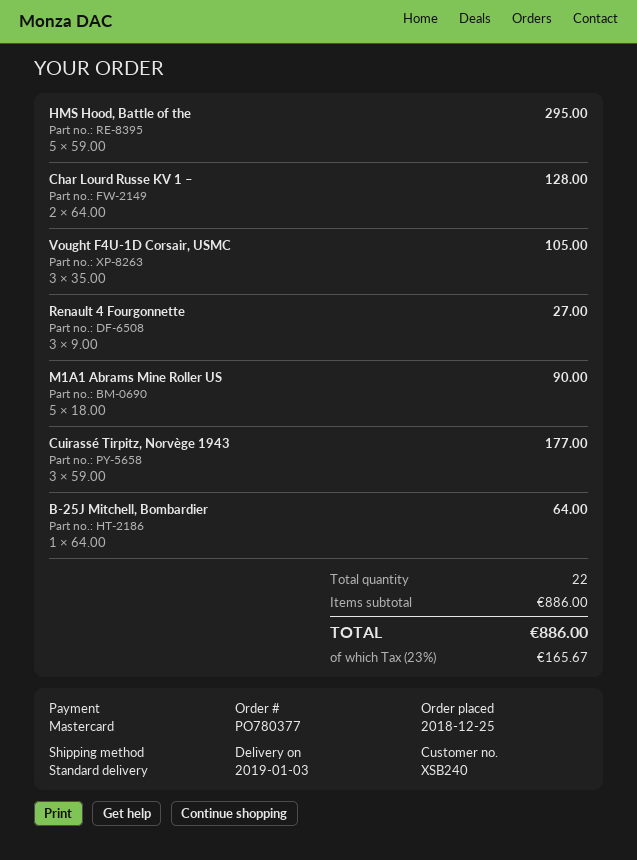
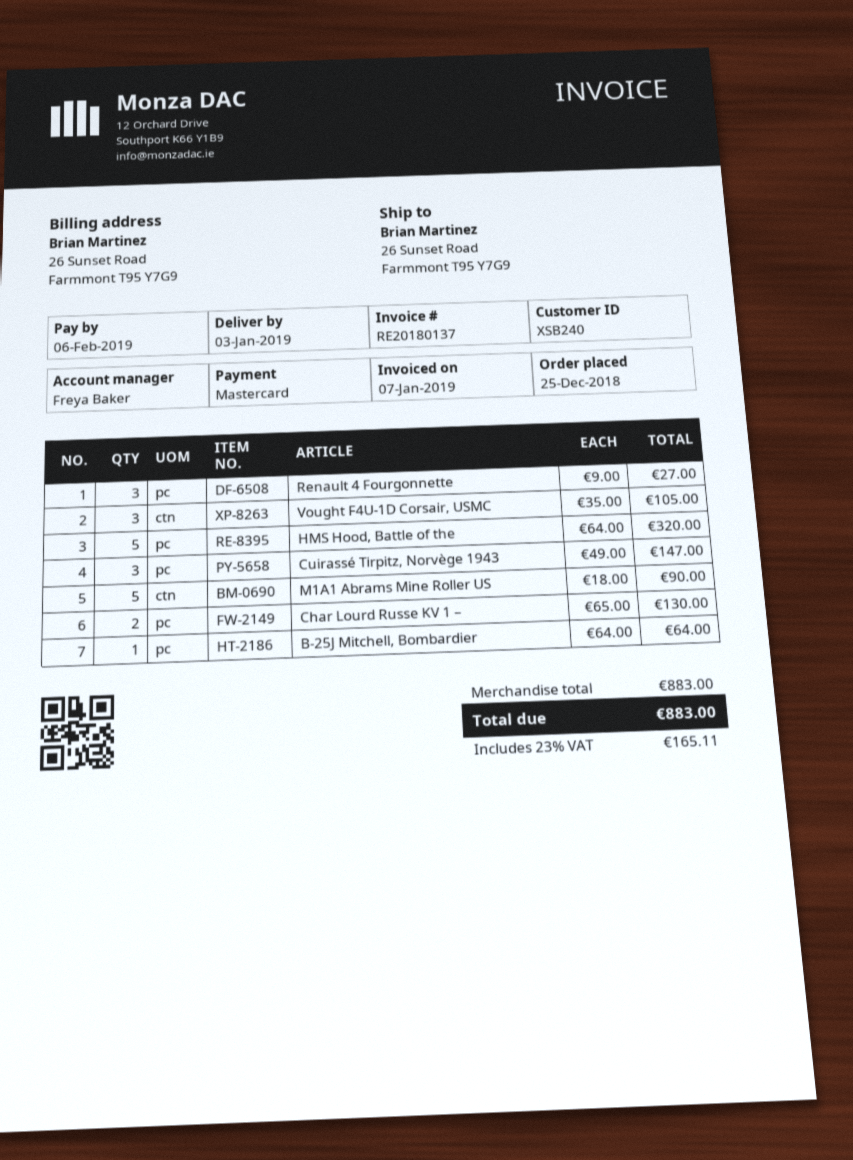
HMS Hood, Battle of the: 5 x 59.00 = 295.00 -> 5 x 64.00 = 320.00
Char Lourd Russe KV 1 –: 2 x 64.00 = 128.00 -> 2 x 65.00 = 130.00
Cuirassé Tirpitz, Norvège 1943: 3 x 59.00 = 177.00 -> 3 x 49.00 = 147.00
subtotal: 886.00 -> 883.00
tax: 23% = 165.67 -> 23% = 165.11
total: 886.00 -> 883.00

